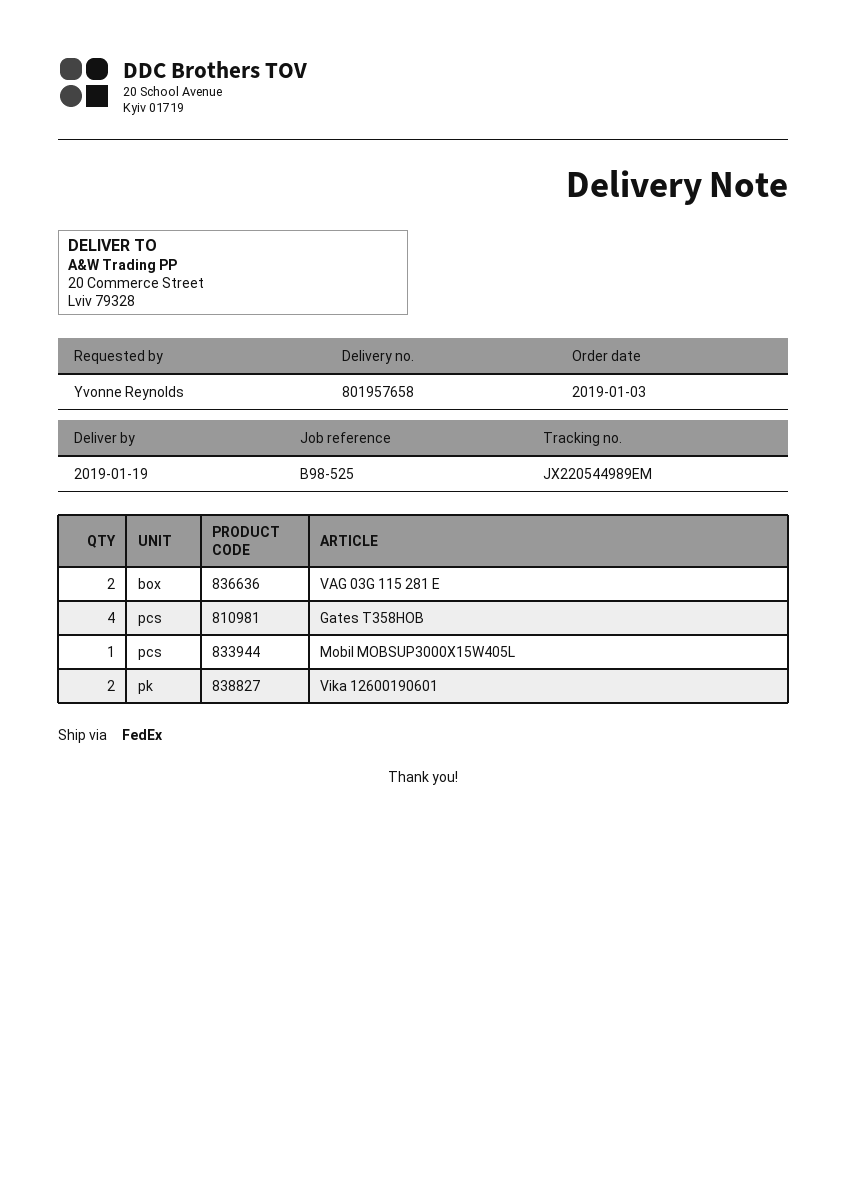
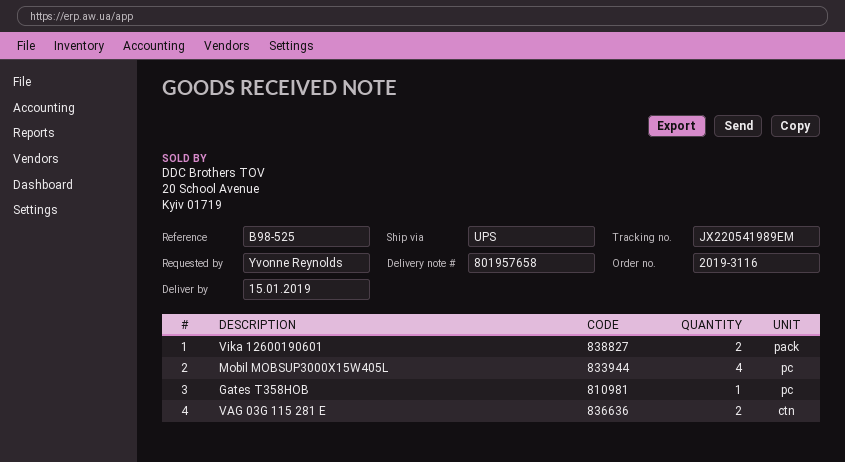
delivery date: 2019-01-19 -> 2019-01-15
shipping method: FedEx -> UPS
tracking number: JX220544989EM -> JX220541989EM
Gates T358HOB: 4 -> 1
Mobil MOBSUP3000X15W405L: 1 -> 4

